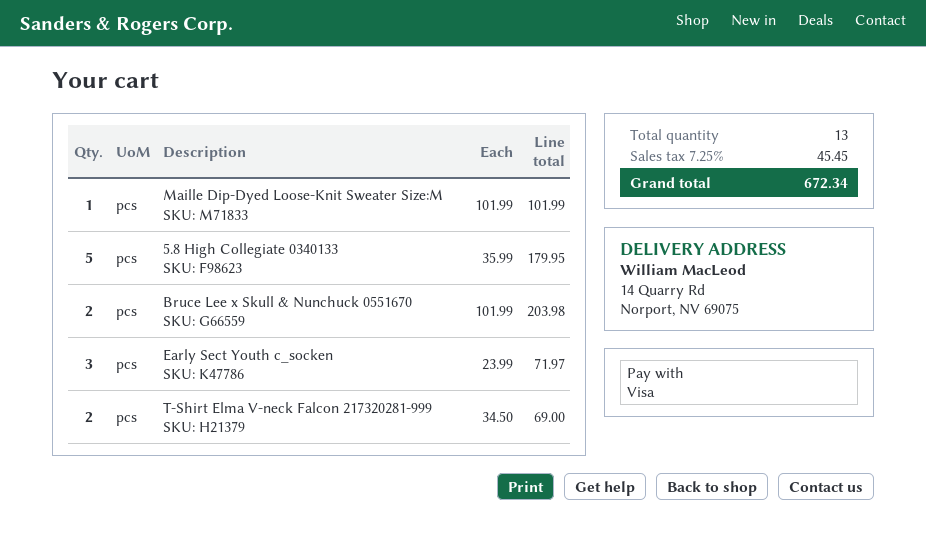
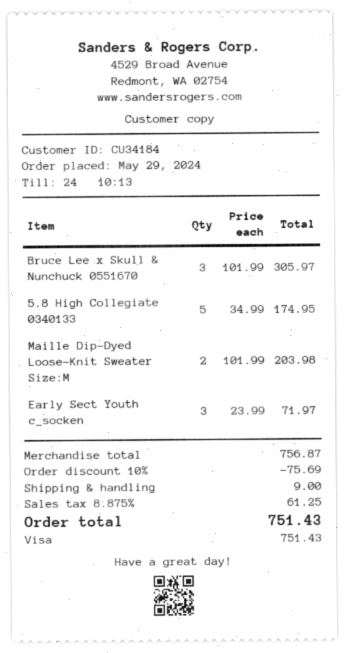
Maille Dip-Dyed Loose-Knit Sweater Size:M: 1 x 101.99 = 101.99 -> 2 x 101.99 = 203.98
5.8 High Collegiate 0340133: 5 x 35.99 = 179.95 -> 5 x 34.99 = 174.95
Bruce Lee x Skull & Nunchuck 0551670: 2 x 101.99 = 203.98 -> 3 x 101.99 = 305.97
T-Shirt Elma V-neck Falcon 217320281-999: 2 x 34.50 = 69.00 -> none
discount: none -> 10% = 75.69
shipping: none -> 9.00
tax: 7.25% = 45.45 -> 8.875% = 61.25
total: 672.34 -> 751.43

